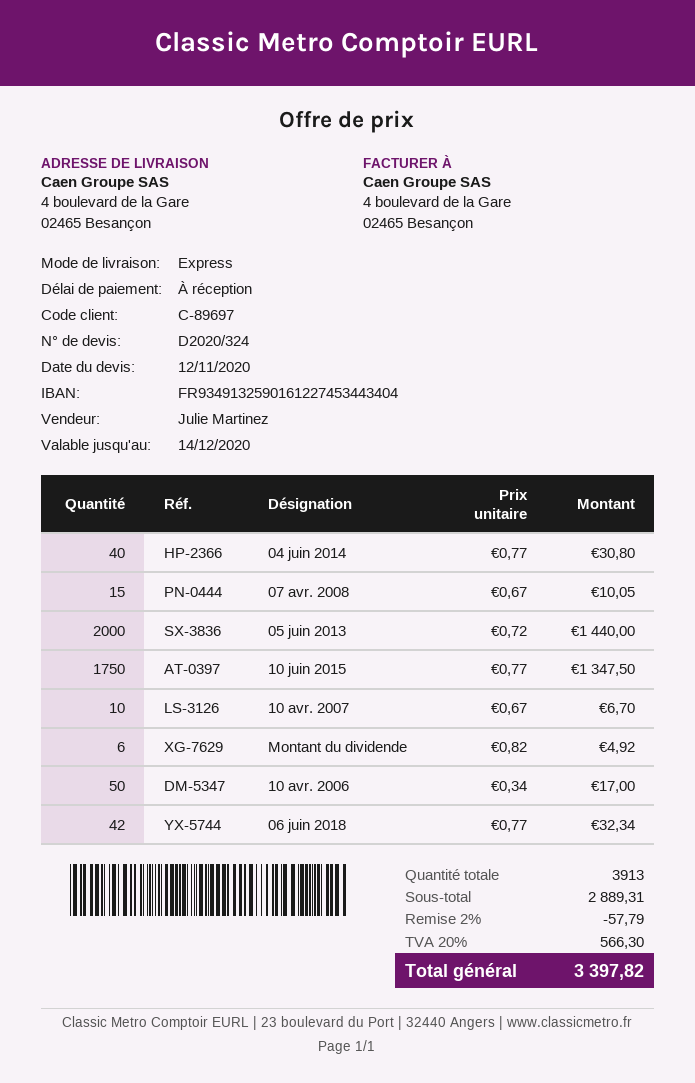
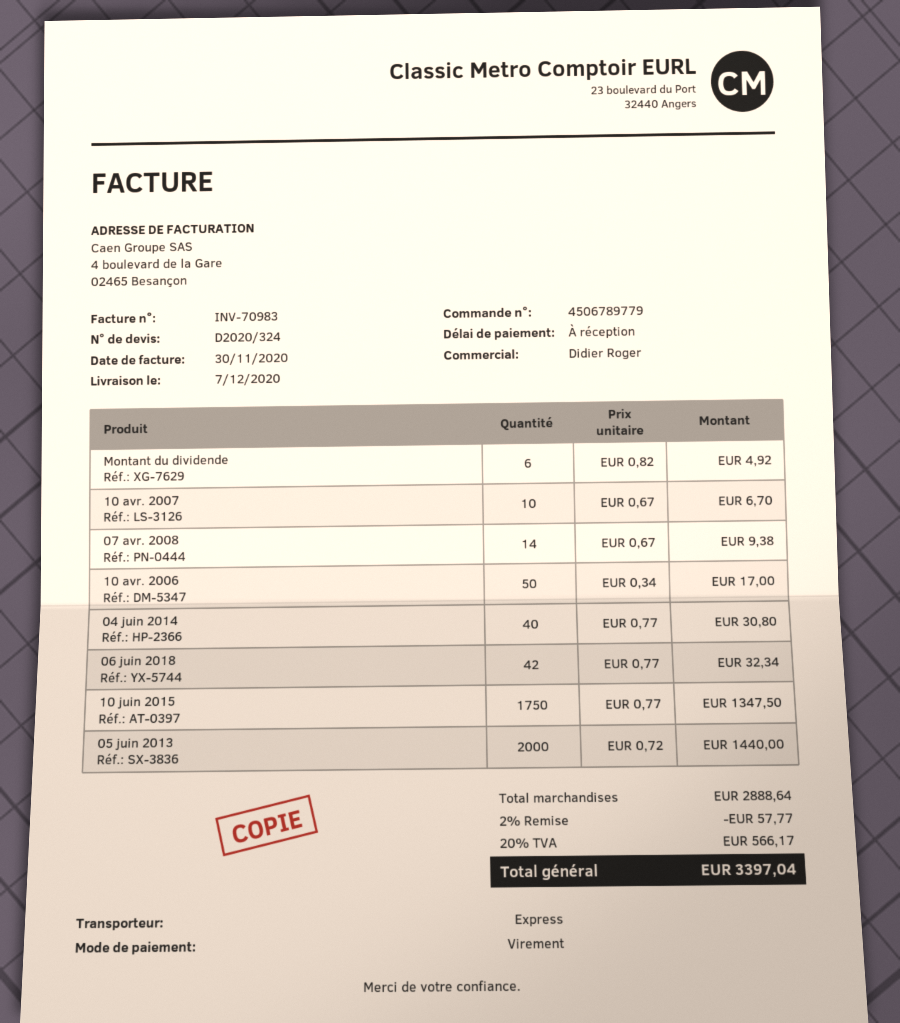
sales rep: Julie Martinez -> Didier Roger
07 avr. 2008: 15 x 0.67 = 10.05 -> 14 x 0.67 = 9.38
subtotal: 2889.31 -> 2888.64
discount: 2% = 57.79 -> 2% = 57.77
tax: 20% = 566.30 -> 20% = 566.17
total: 3397.82 -> 3397.04

